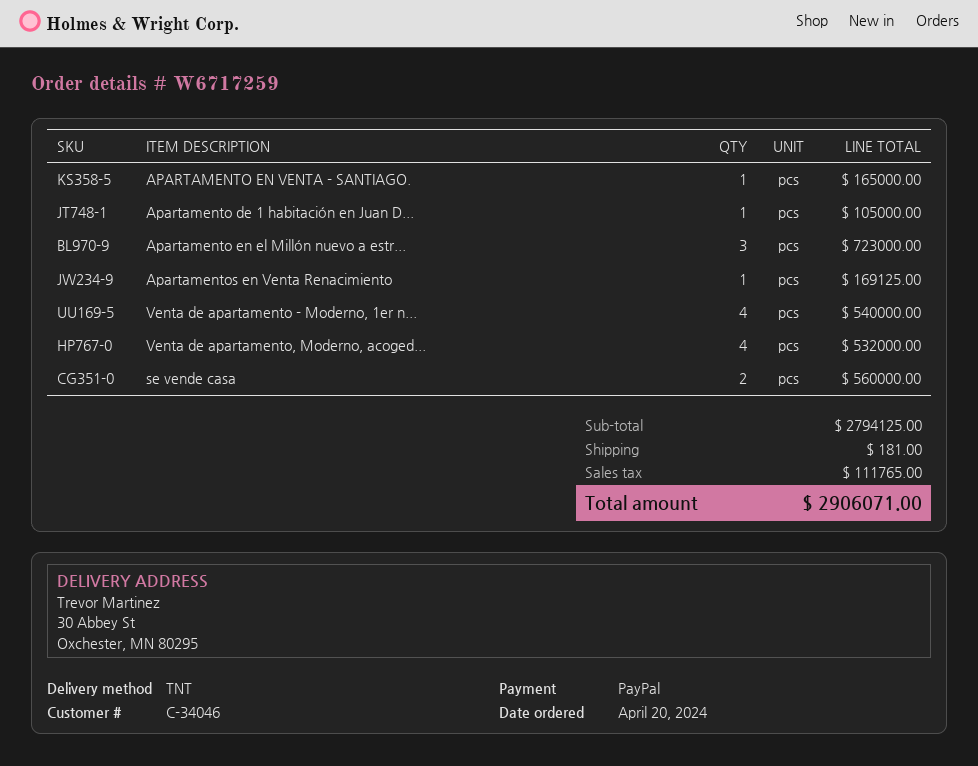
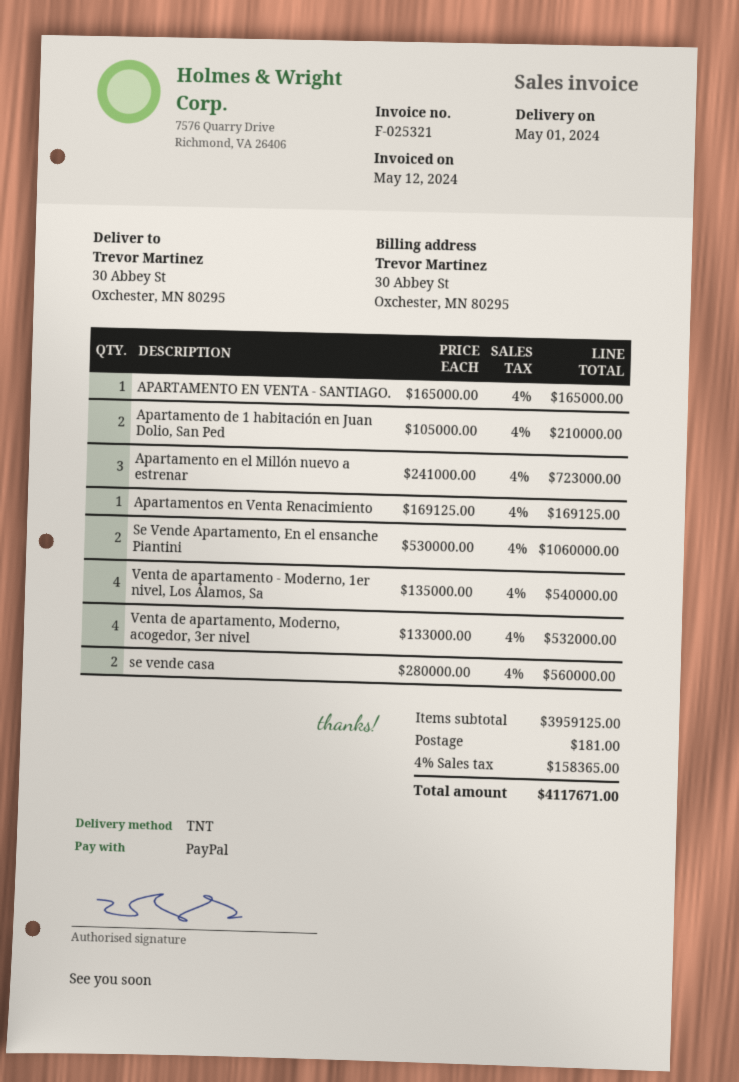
Apartamento de 1 habitación en Juan D...: 1 for 105000.00 -> 2 for 210000.00
Se Vende Apartamento, En el ensanche Piantini: none -> 2 for 1060000.00
subtotal: 2794125.00 -> 3959125.00
tax: 111765.00 -> 158365.00
total: 2906071.00 -> 4117671.00

